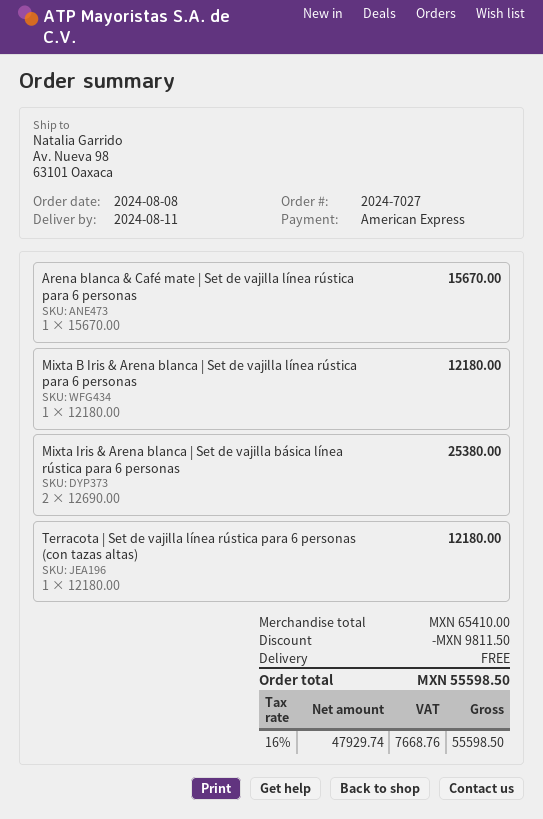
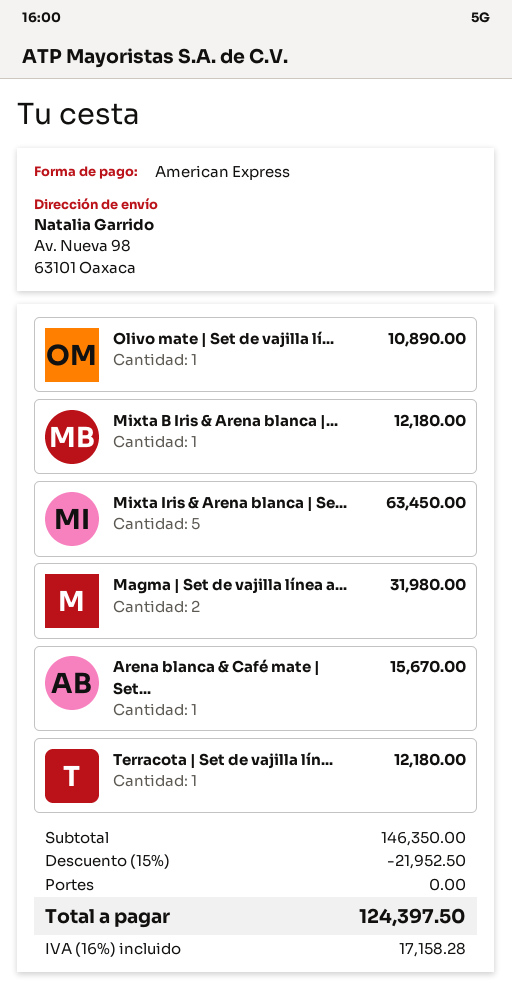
Mixta Iris & Arena blanca | Set de vajilla básica línea rústica para 6 personas: 2 for 25380.00 -> 5 for 63450.00
Olivo mate | Set de vajilla lí...: none -> 1 for 10890.00
Magma | Set de vajilla línea a...: none -> 2 for 31980.00
subtotal: 65410.00 -> 146350.00
discount: 9811.50 -> 21952.50
tax: 16% = 7668.76 -> 16% = 17158.28
total: 55598.50 -> 124397.50

